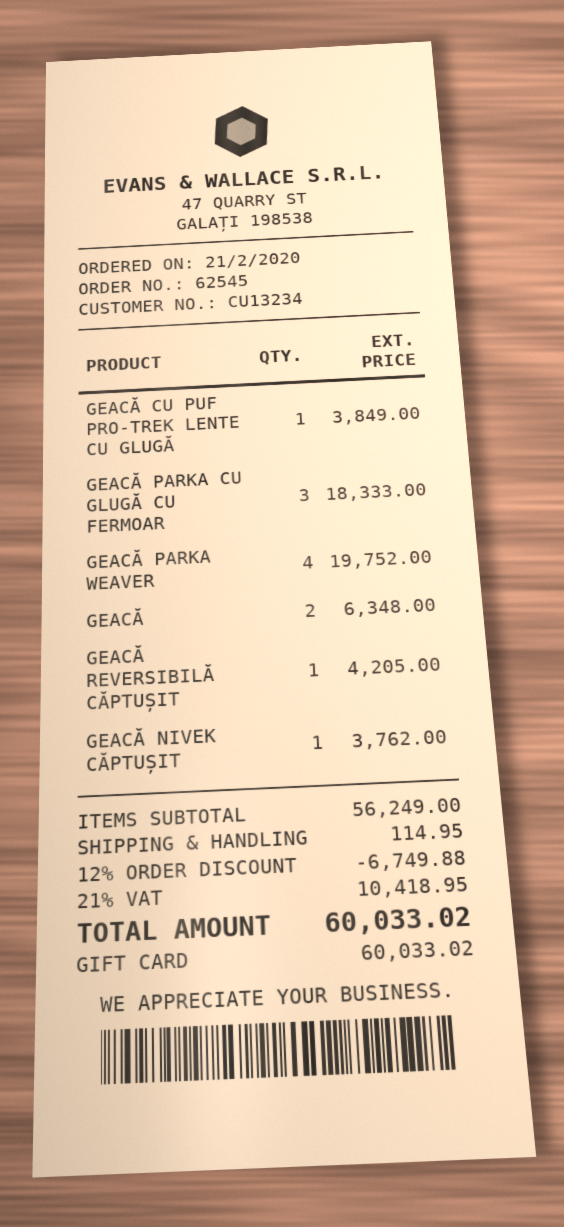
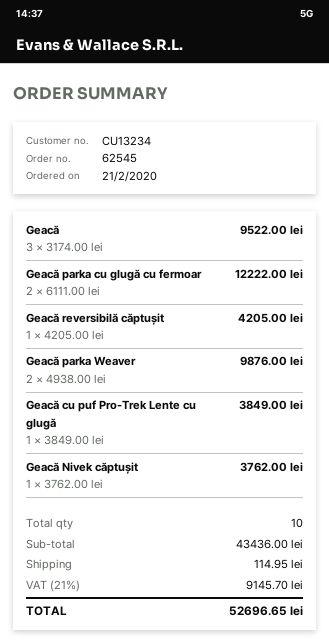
GEACĂ PARKA CU GLUGĂ CU FERMOAR: 3 for 18333.00 -> 2 for 12222.00
GEACĂ PARKA WEAVER: 4 for 19752.00 -> 2 for 9876.00
GEACĂ: 2 for 6348.00 -> 3 for 9522.00
subtotal: 56249.00 -> 43436.00
discount: 12% = 6749.88 -> none
tax: 21% = 10418.95 -> 21% = 9145.70
total: 60033.02 -> 52696.65

